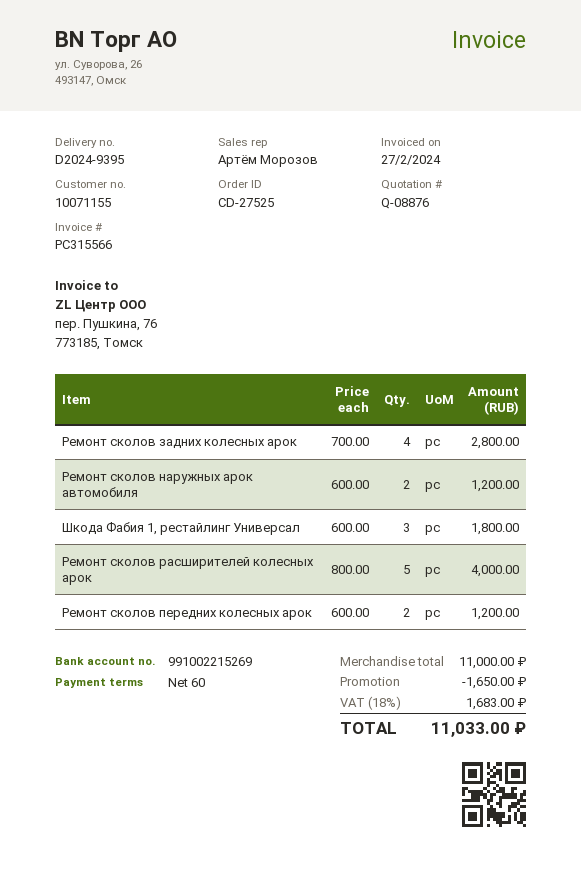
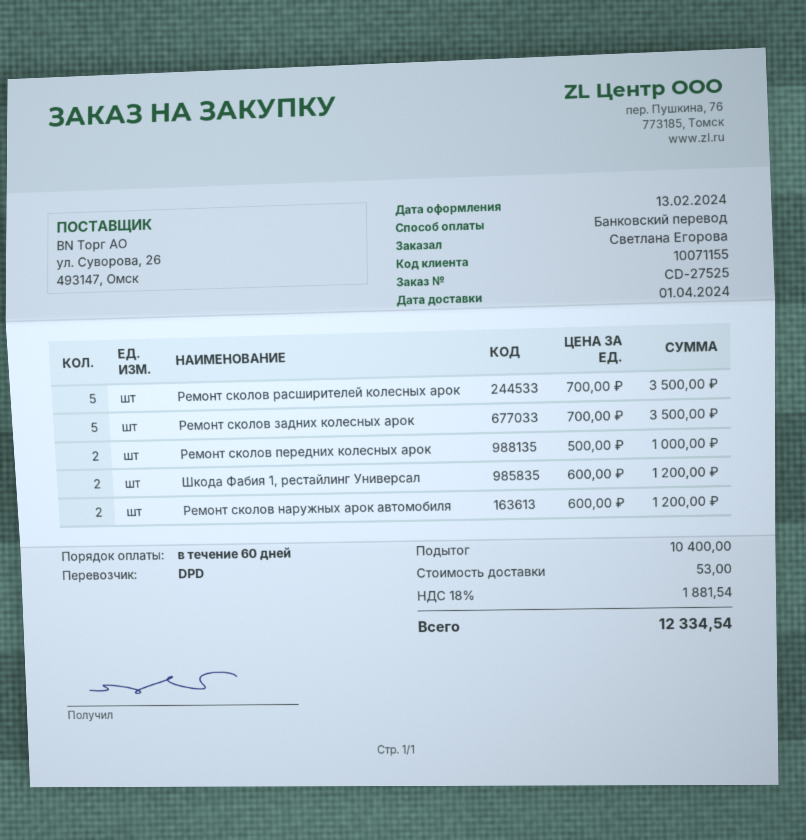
Ремонт сколов задних колесных арок: 4 x 700.00 = 2800.00 -> 5 x 700.00 = 3500.00
Шкода Фабия 1, рестайлинг Универсал: 3 x 600.00 = 1800.00 -> 2 x 600.00 = 1200.00
Ремонт сколов расширителей колесных арок: 5 x 800.00 = 4000.00 -> 5 x 700.00 = 3500.00
Ремонт сколов передних колесных арок: 2 x 600.00 = 1200.00 -> 2 x 500.00 = 1000.00
subtotal: 11000.00 -> 10400.00
discount: 1650.00 -> none
shipping: none -> 53.00
tax: 18% = 1683.00 -> 18% = 1881.54
total: 11033.00 -> 12334.54

